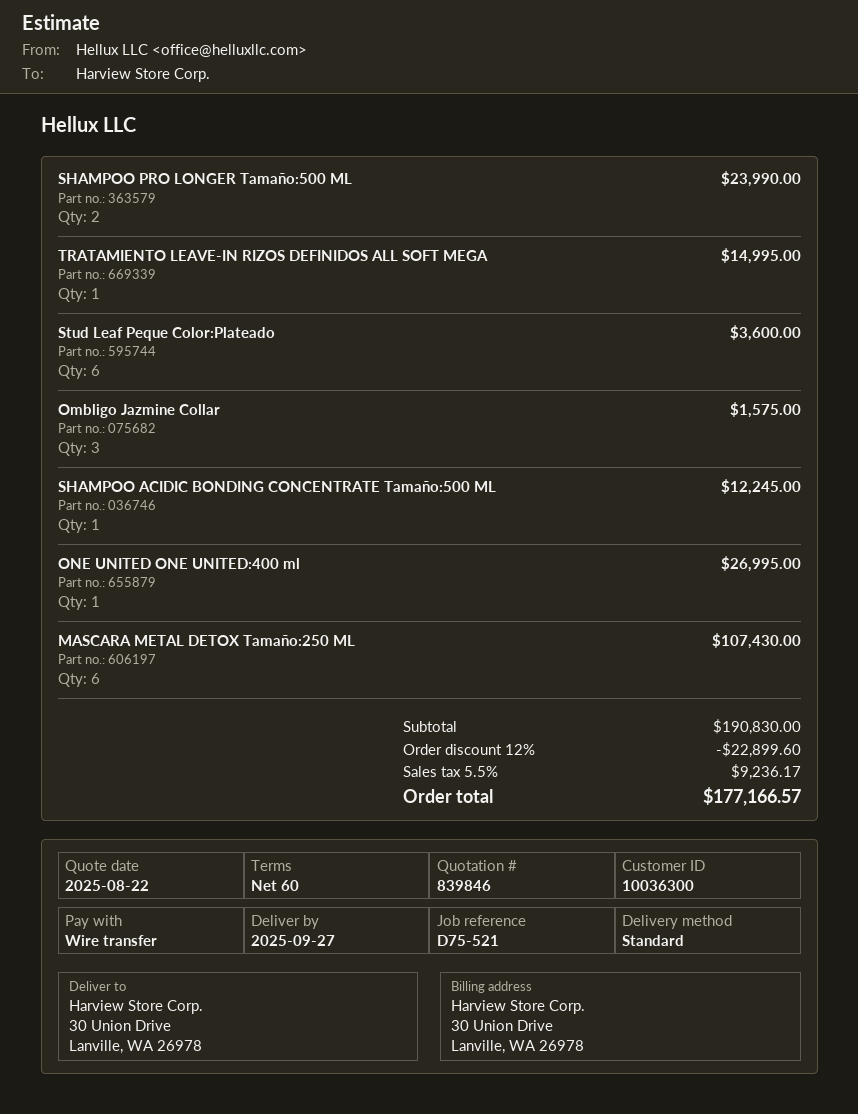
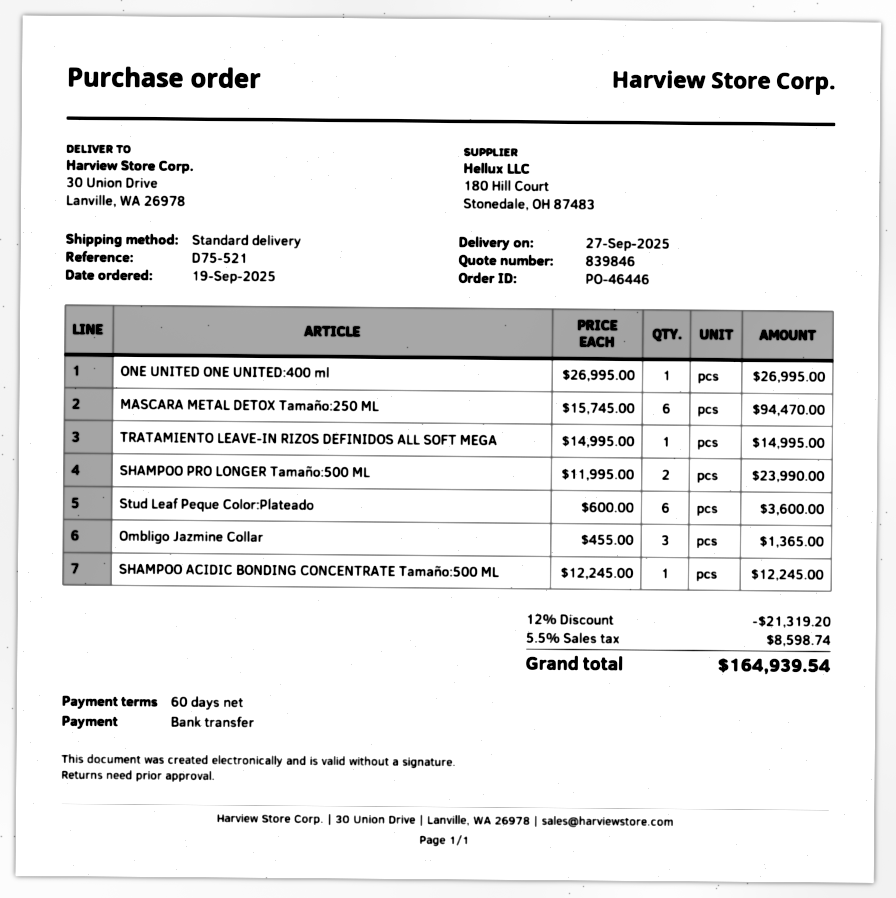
Ombligo Jazmine Collar: 3 for 1575.00 -> 3 for 1365.00
MASCARA METAL DETOX Tamaño:250 ML: 6 for 107430.00 -> 6 for 94470.00
discount: 12% = 22899.60 -> 12% = 21319.20
tax: 5.5% = 9236.17 -> 5.5% = 8598.74
total: 177166.57 -> 164939.54

